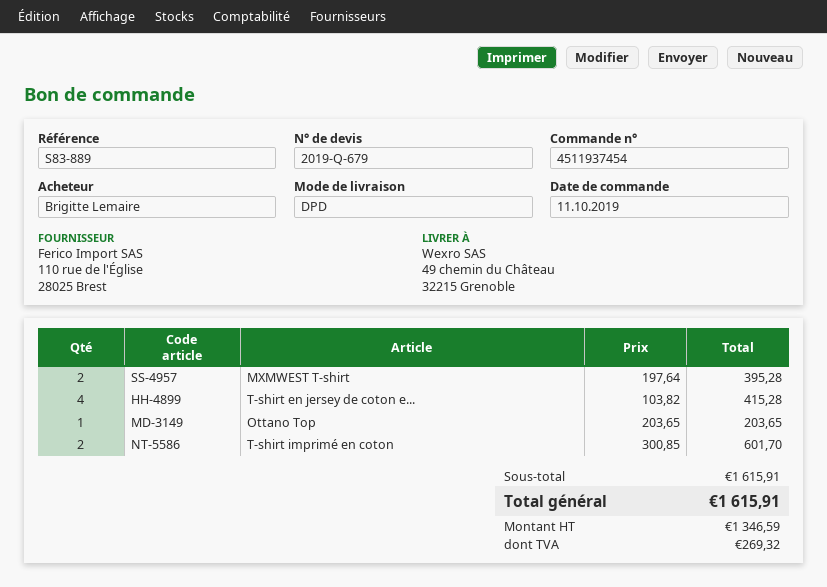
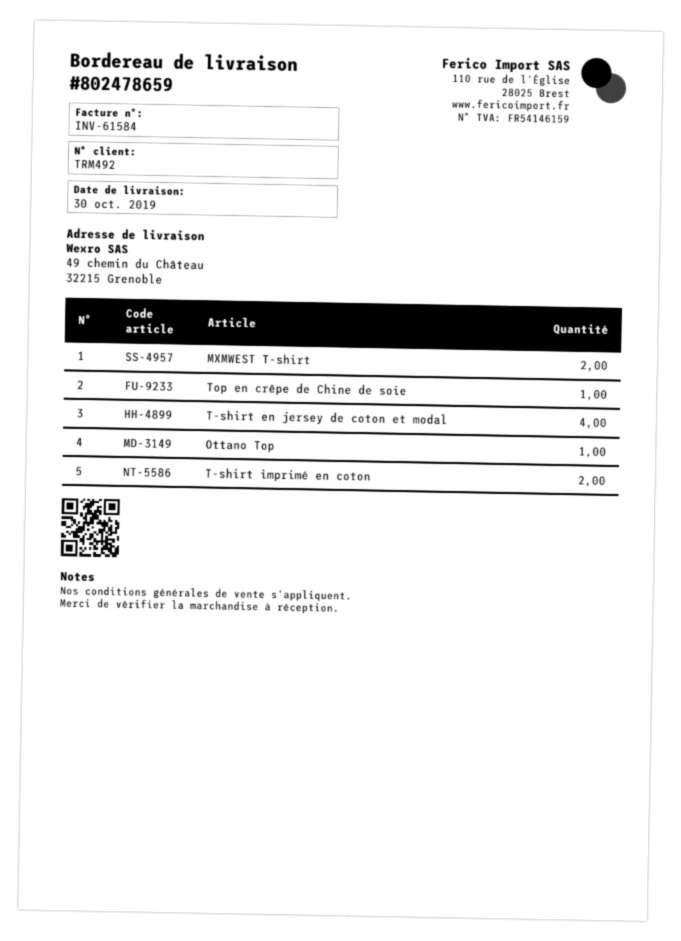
Top en crêpe de Chine de soie: none -> 1

